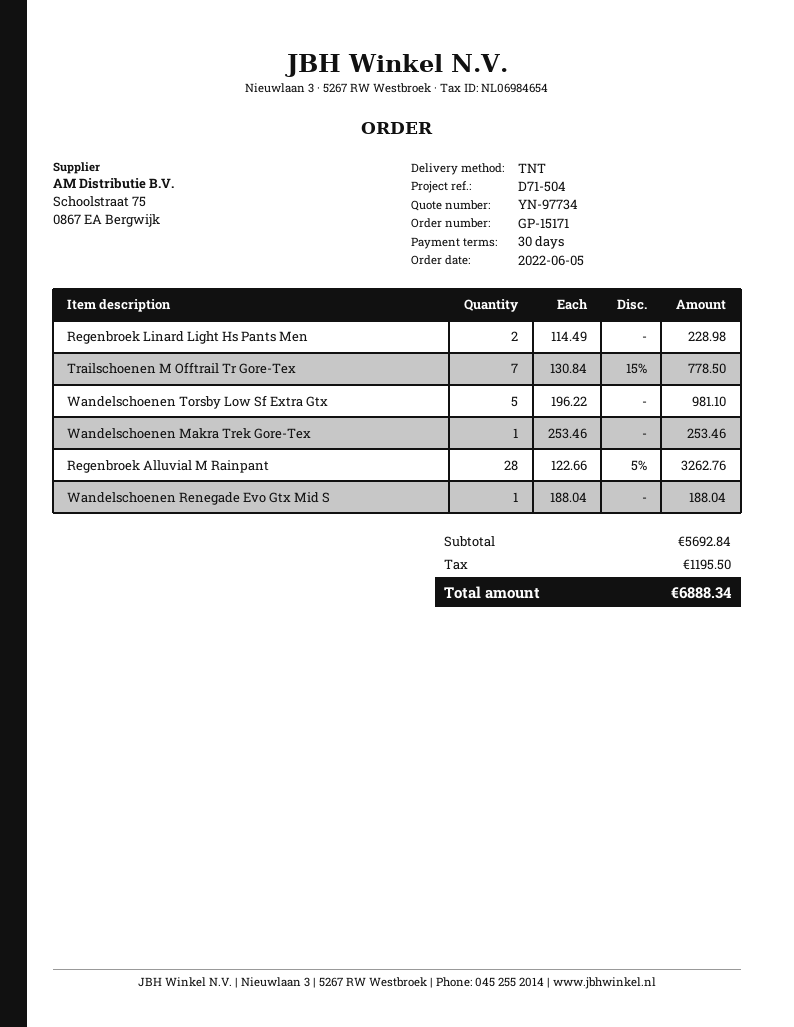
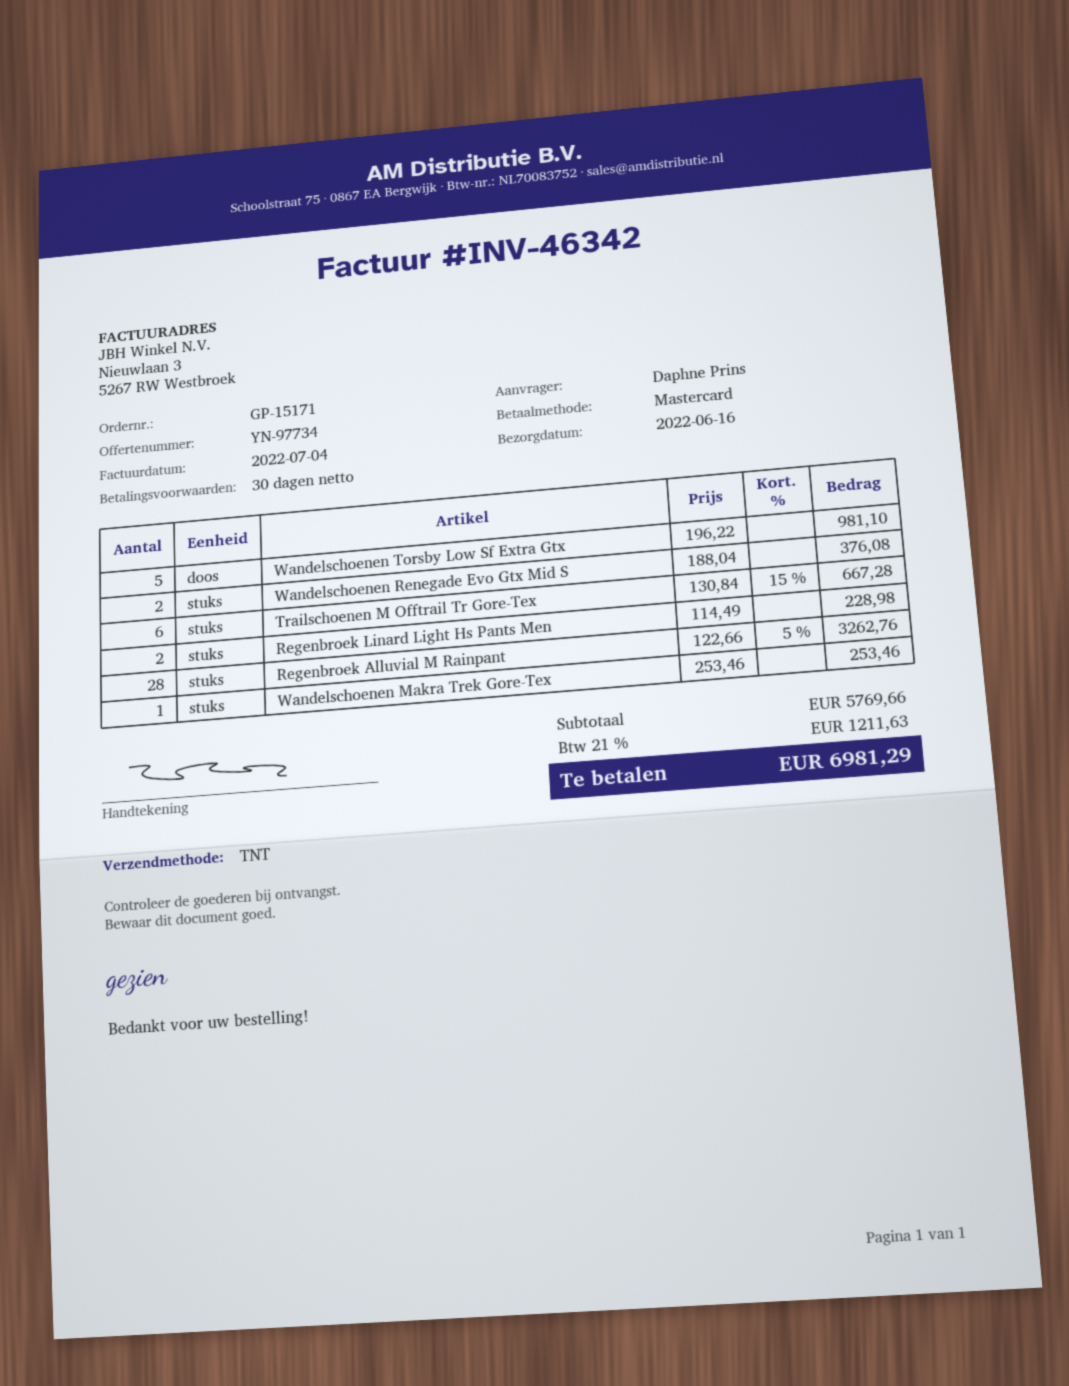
Trailschoenen M Offtrail Tr Gore-Tex: 7 x 130.84 - 15% = 778.50 -> 6 x 130.84 - 15% = 667.28
Wandelschoenen Renegade Evo Gtx Mid S: 1 x 188.04 = 188.04 -> 2 x 188.04 = 376.08
subtotal: 5692.84 -> 5769.66
tax: 1195.50 -> 1211.63
total: 6888.34 -> 6981.29

